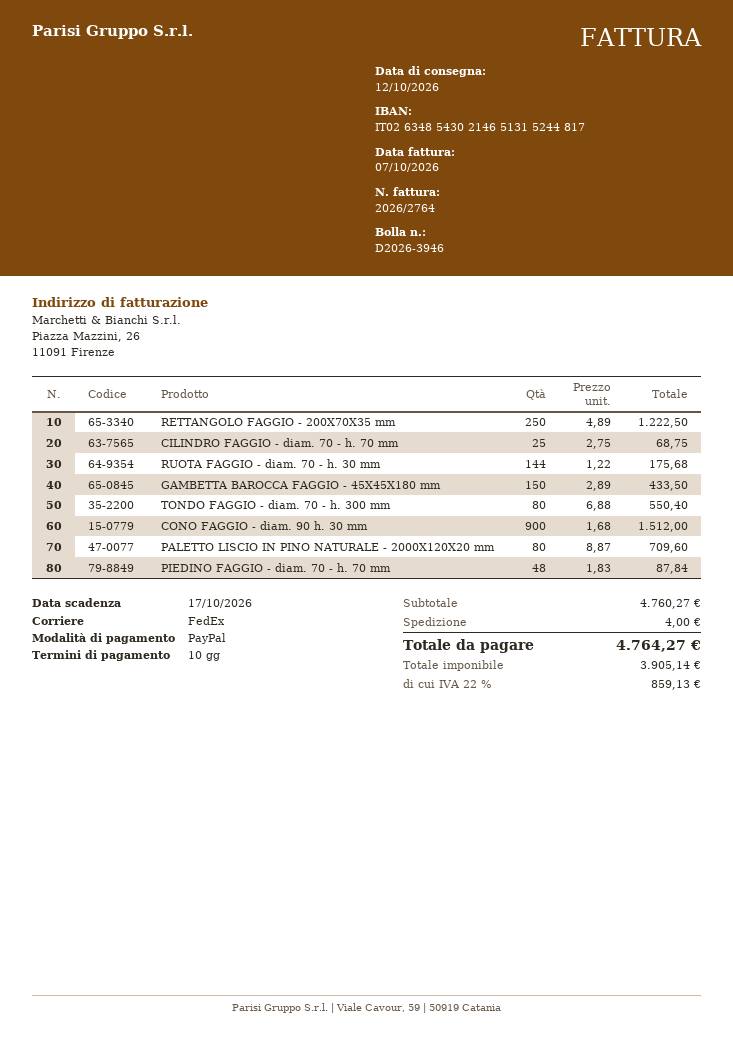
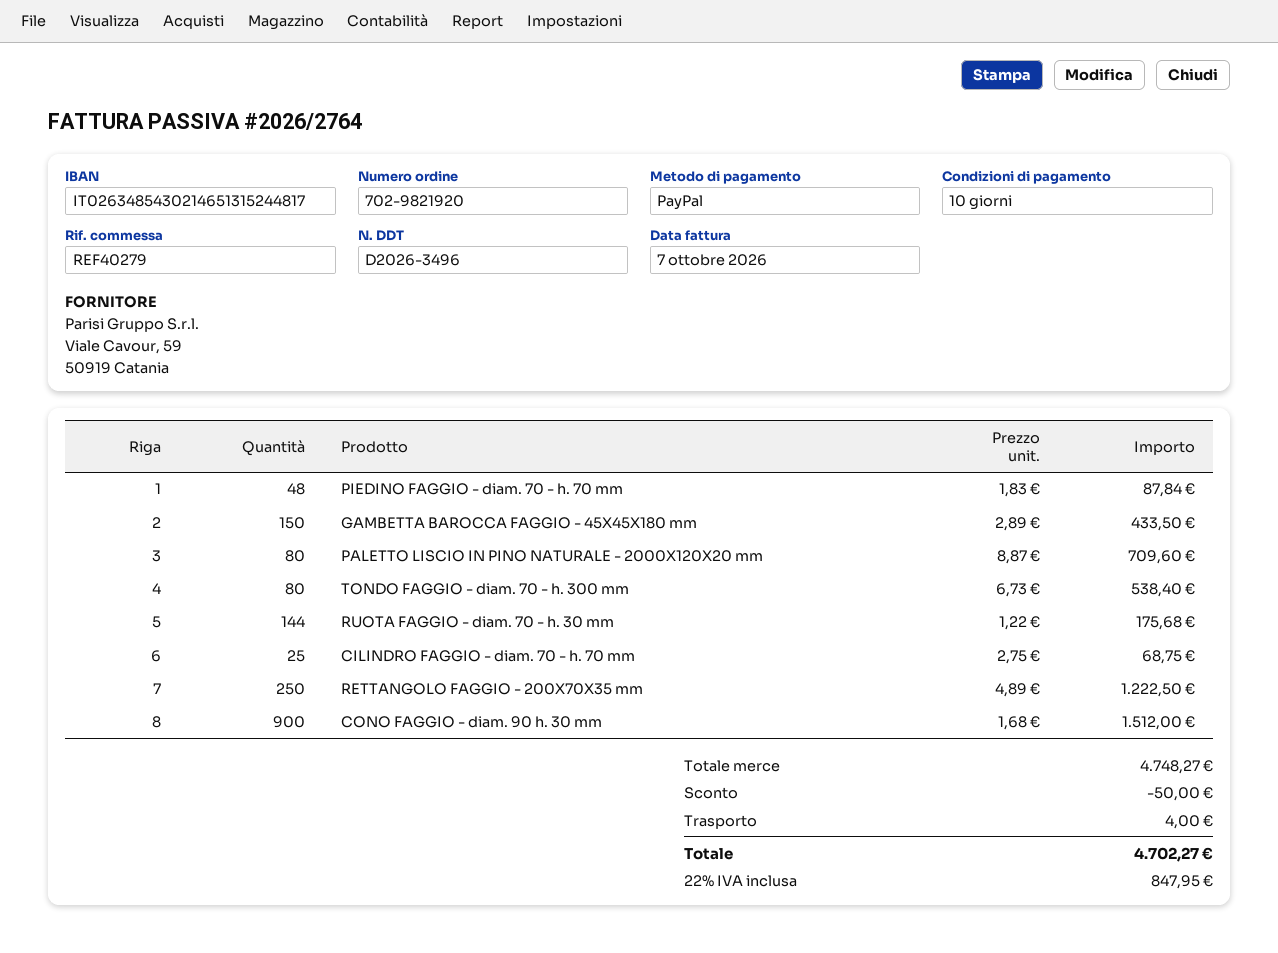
delivery note number: D2026-3946 -> D2026-3496
TONDO FAGGIO - diam. 70 - h. 300 mm: 80 x 6.88 = 550.40 -> 80 x 6.73 = 538.40
subtotal: 4760.27 -> 4748.27
discount: none -> 50.00
tax: 22% = 859.13 -> 22% = 847.95
total: 4764.27 -> 4702.27

